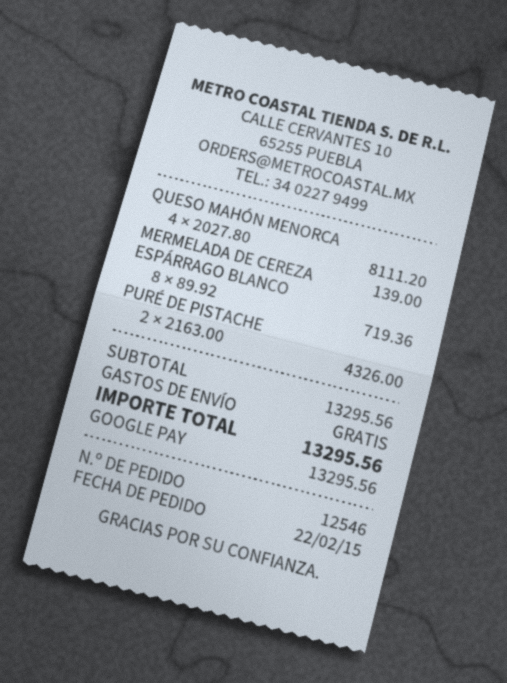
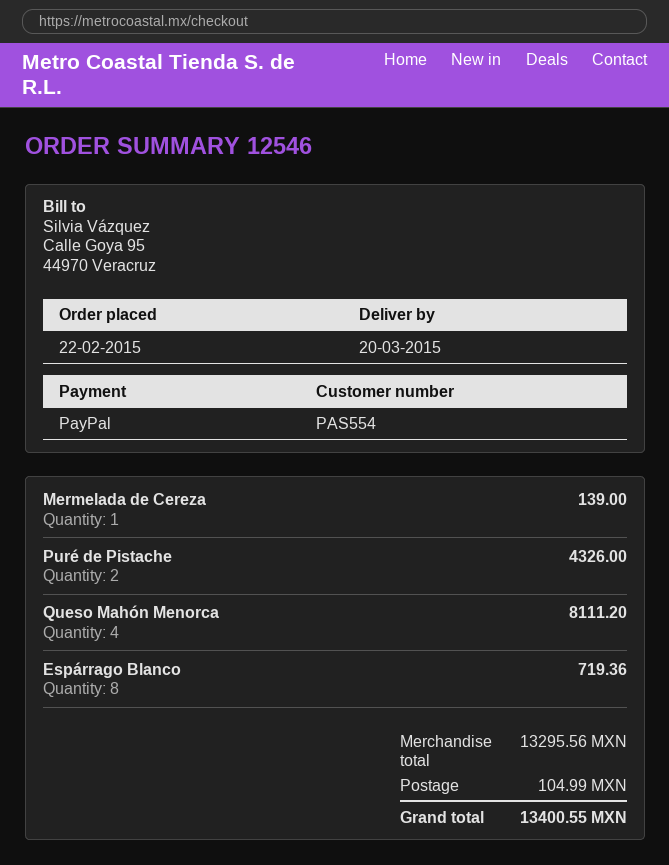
payment method: Google Pay -> PayPal
shipping: 0.00 -> 104.99
total: 13295.56 -> 13400.55

